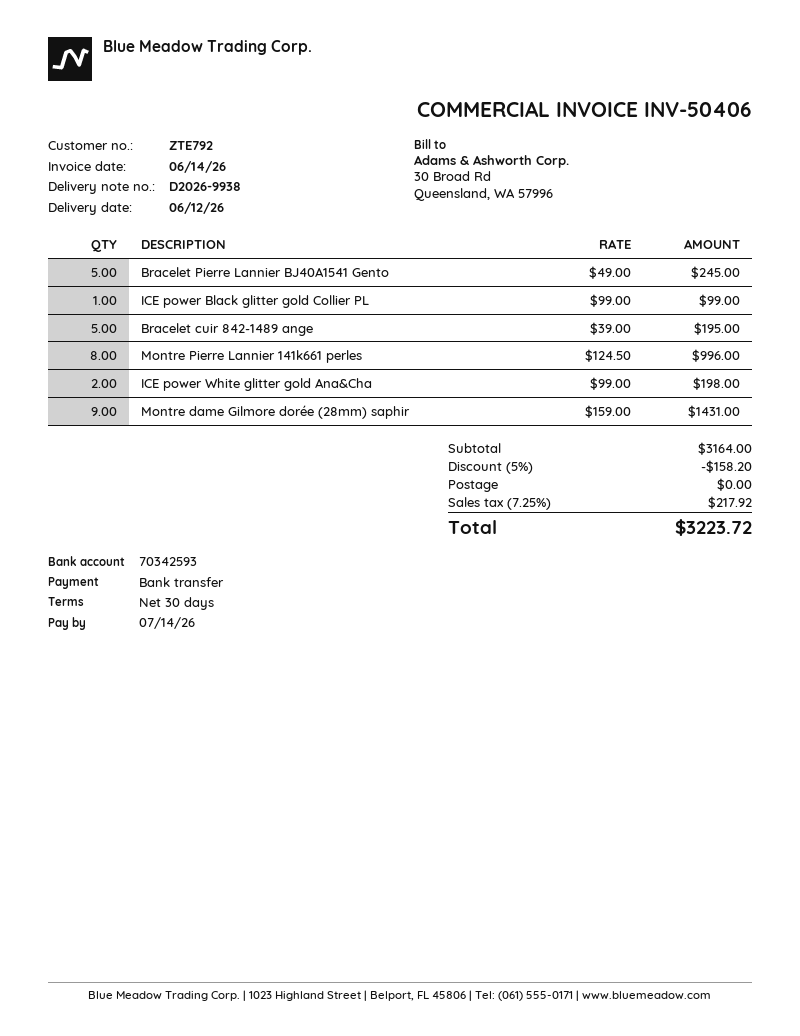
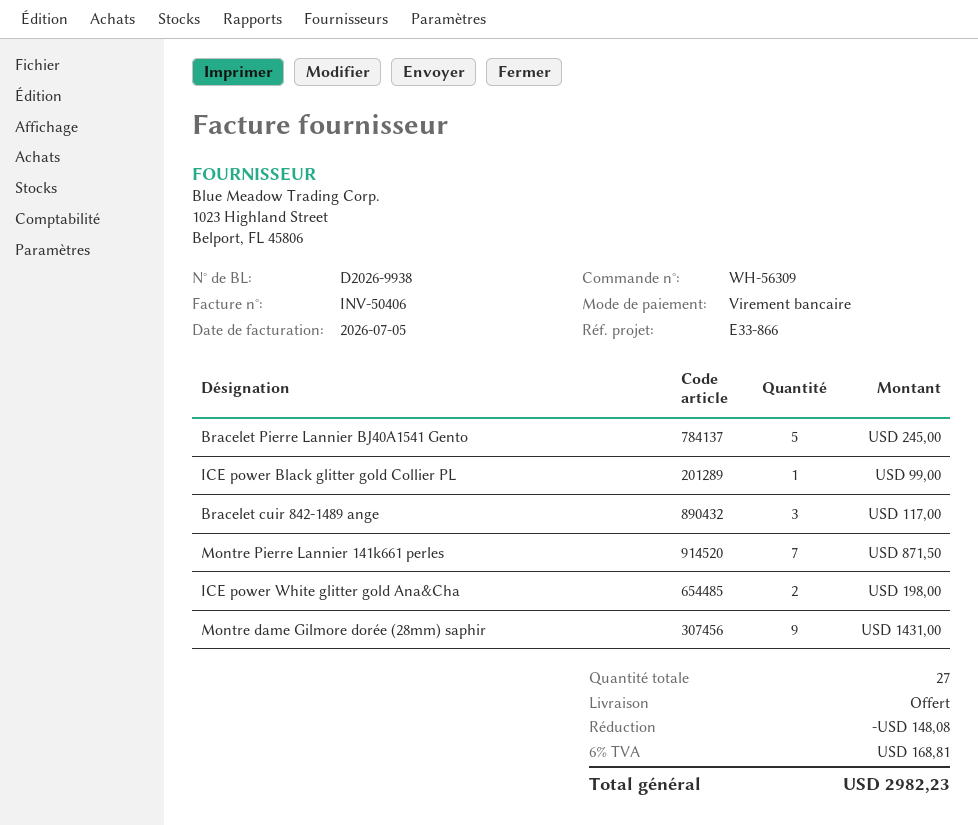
invoice date: 2026-06-14 -> 2026-07-05
Bracelet cuir 842-1489 ange: 5 for 195.00 -> 3 for 117.00
Montre Pierre Lannier 141k661 perles: 8 for 996.00 -> 7 for 871.50
discount: 158.20 -> 148.08
tax: 7.25% = 217.92 -> 6% = 168.81
total: 3223.72 -> 2982.23

